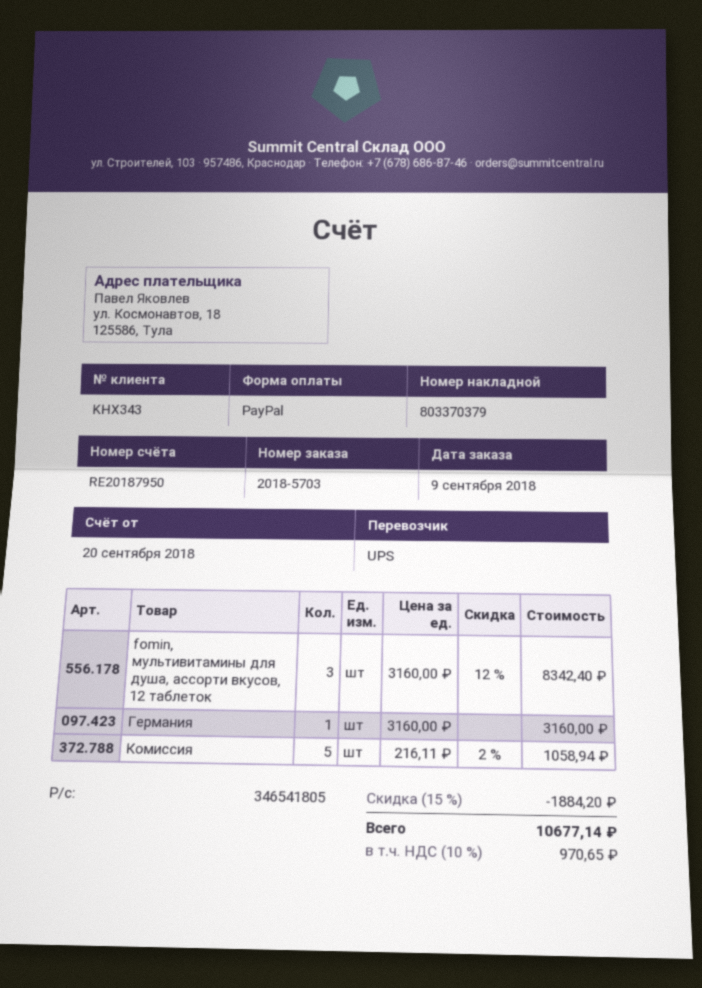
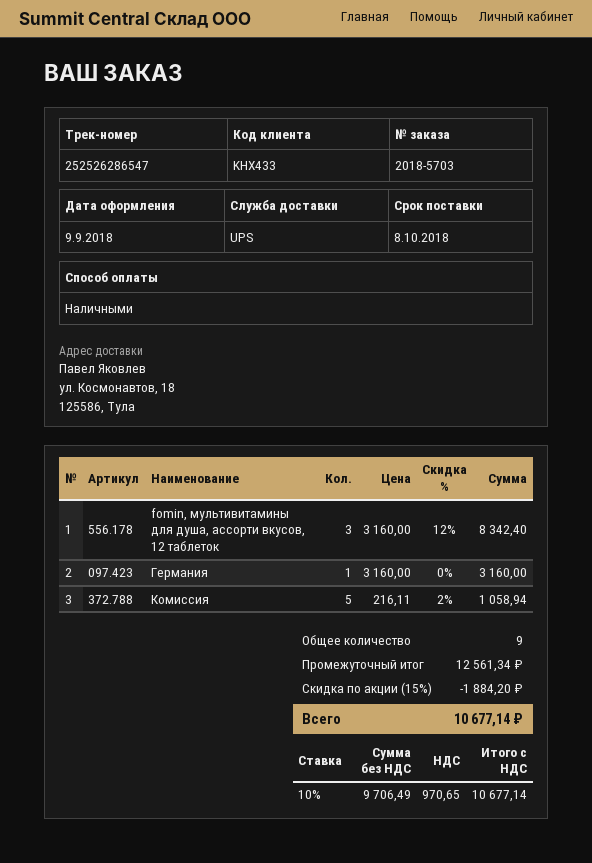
customer number: KHX343 -> KHX433
payment method: PayPal -> cash

